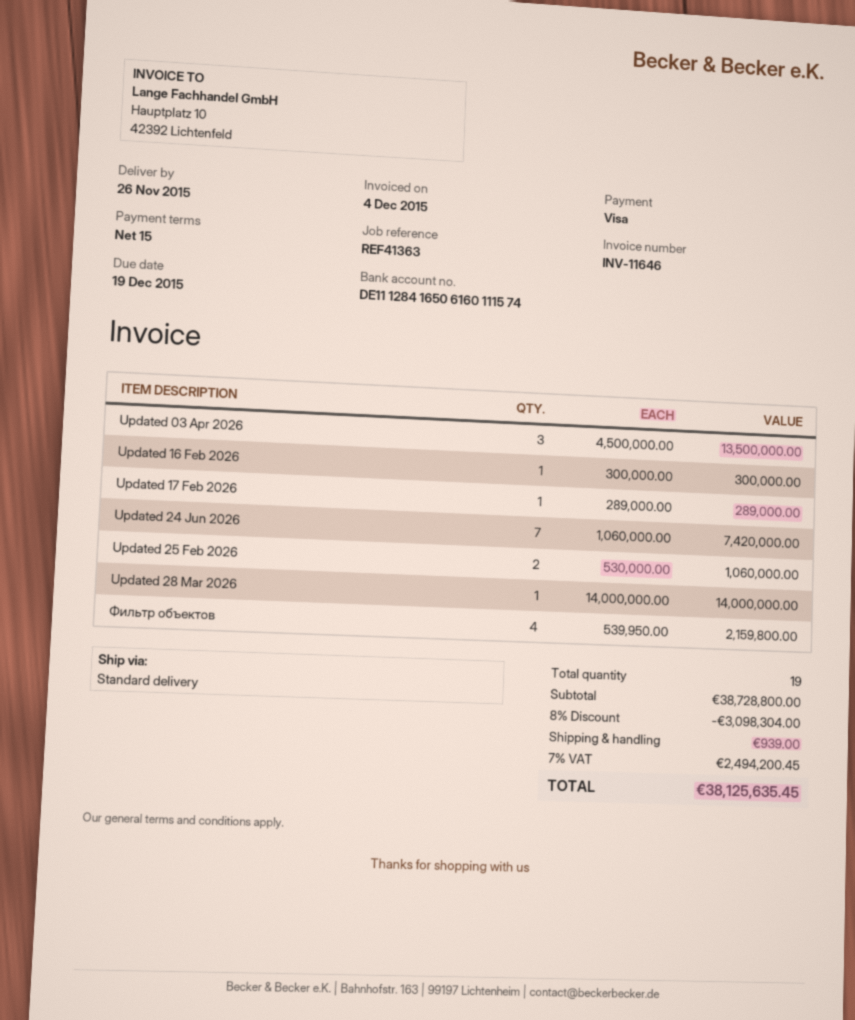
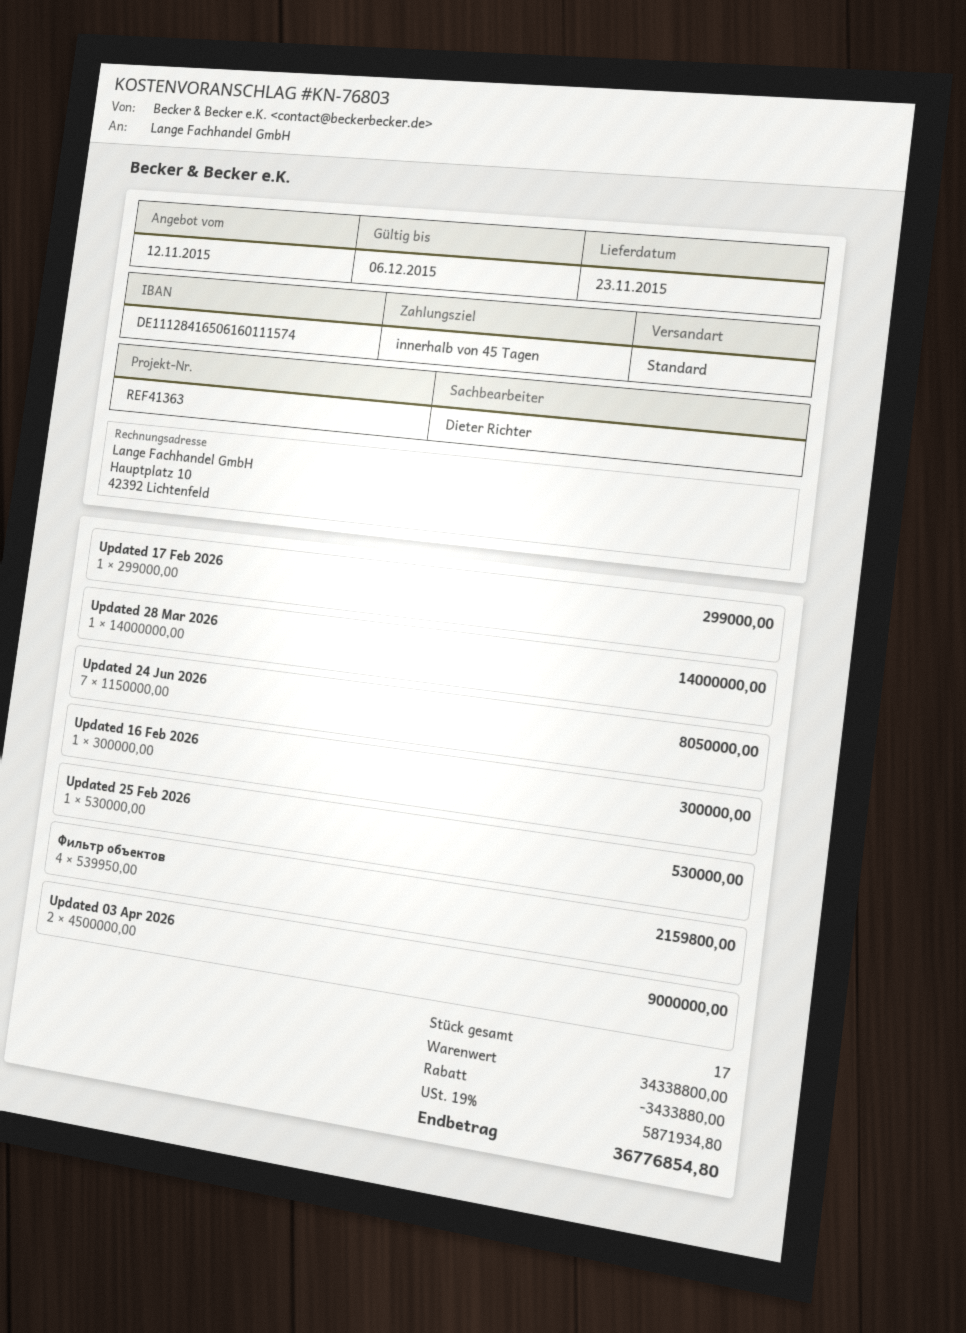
delivery date: 2015-11-26 -> 2015-11-23
payment terms: 15 days -> 45 days
Updated 03 Apr 2026: 3 x 4500000.00 = 13500000.00 -> 2 x 4500000.00 = 9000000.00
Updated 17 Feb 2026: 1 x 289000.00 = 289000.00 -> 1 x 299000.00 = 299000.00
Updated 24 Jun 2026: 7 x 1060000.00 = 7420000.00 -> 7 x 1150000.00 = 8050000.00
Updated 25 Feb 2026: 2 x 530000.00 = 1060000.00 -> 1 x 530000.00 = 530000.00
total quantity: 19 -> 17
subtotal: 38728800.00 -> 34338800.00
discount: 3098304.00 -> 3433880.00
shipping: 939.00 -> none
tax: 7% = 2494200.45 -> 19% = 5871934.80
total: 38125635.45 -> 36776854.80

